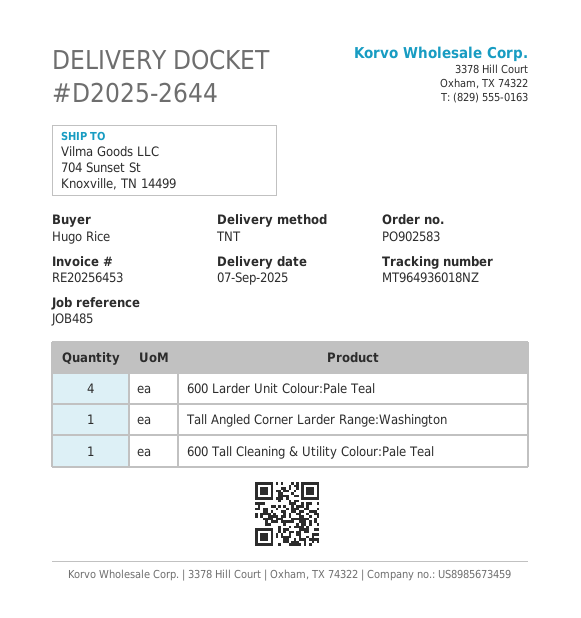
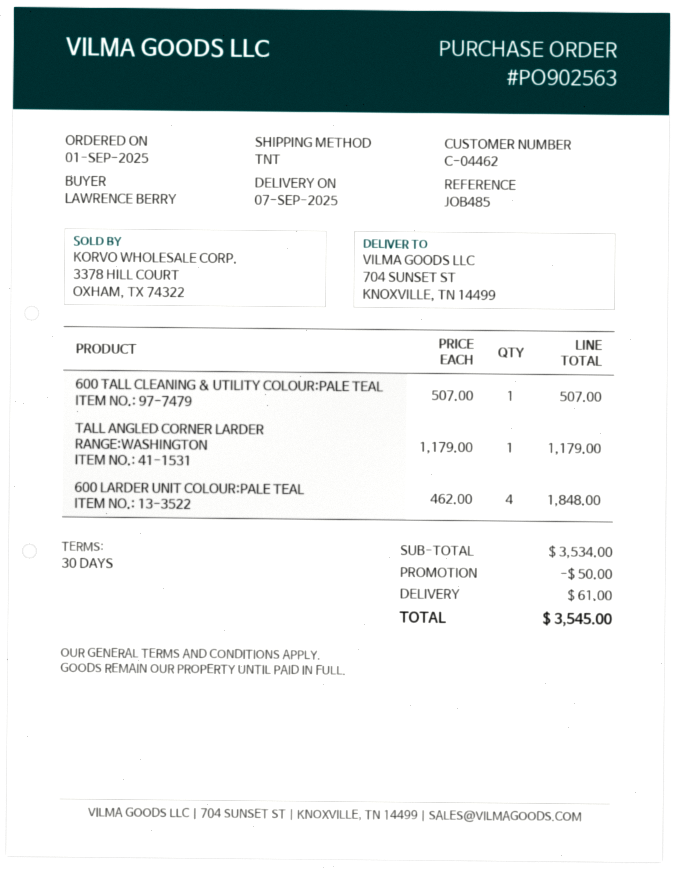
order number: PO902583 -> PO902563
ordered by: Hugo Rice -> LAWRENCE BERRY

